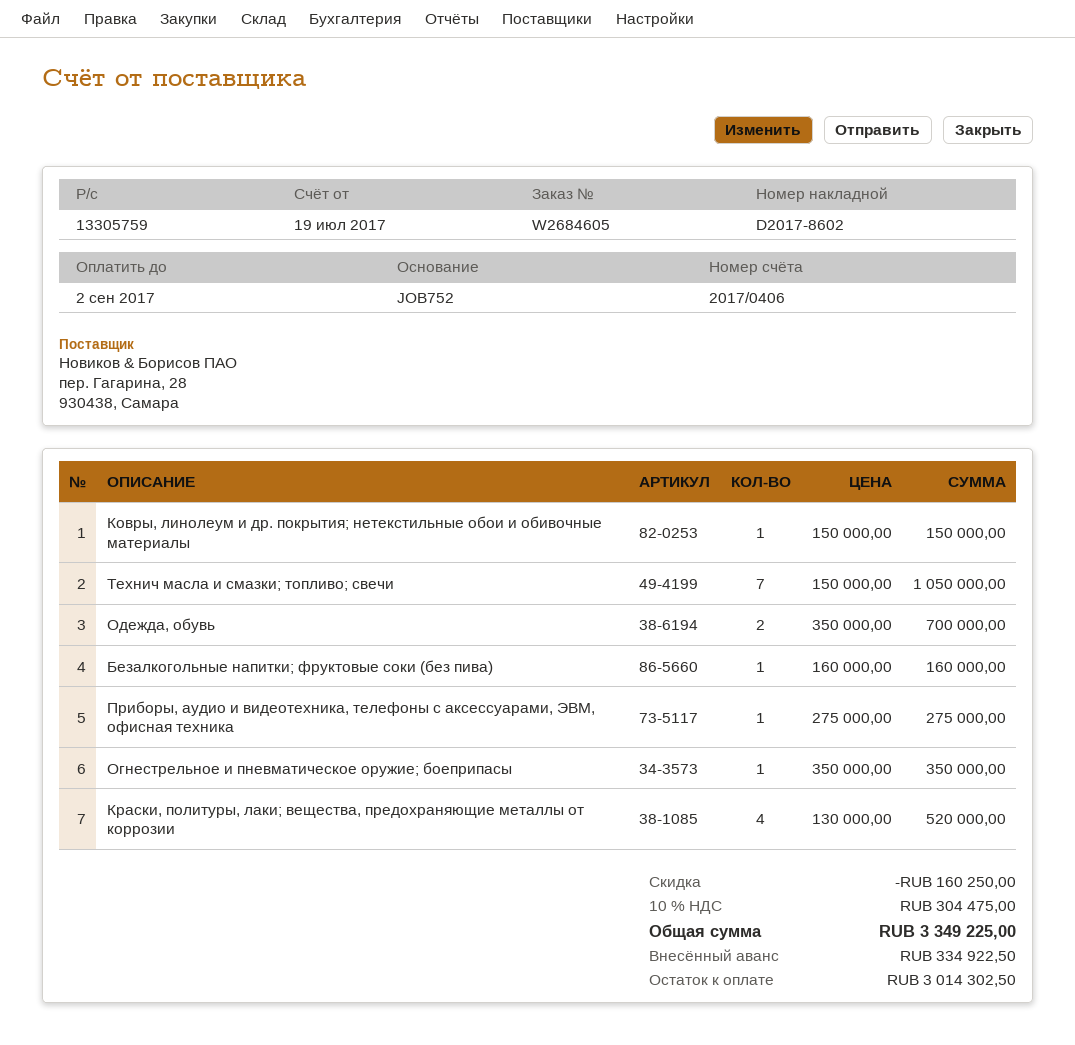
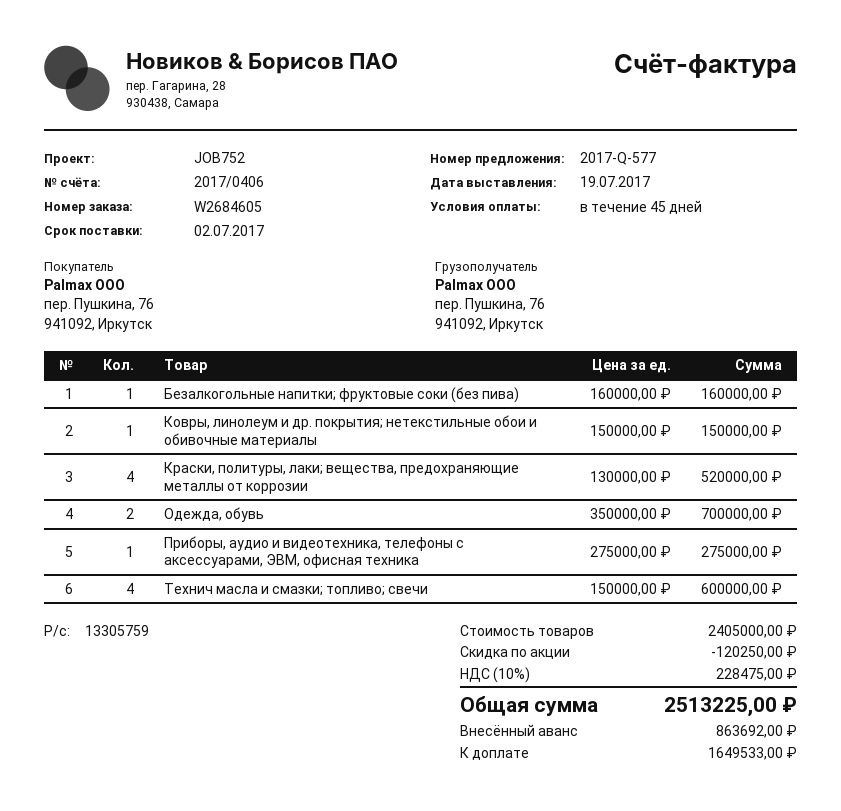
Технич масла и смазки; топливо; свечи: 7 x 150000.00 = 1050000.00 -> 4 x 150000.00 = 600000.00
Огнестрельное и пневматическое оружие; боеприпасы: 1 x 350000.00 = 350000.00 -> none
discount: 160250.00 -> 120250.00
tax: 10% = 304475.00 -> 10% = 228475.00
total: 3349225.00 -> 2513225.00
deposit: 334922.50 -> 863692.00
balance: 3014302.50 -> 1649533.00

